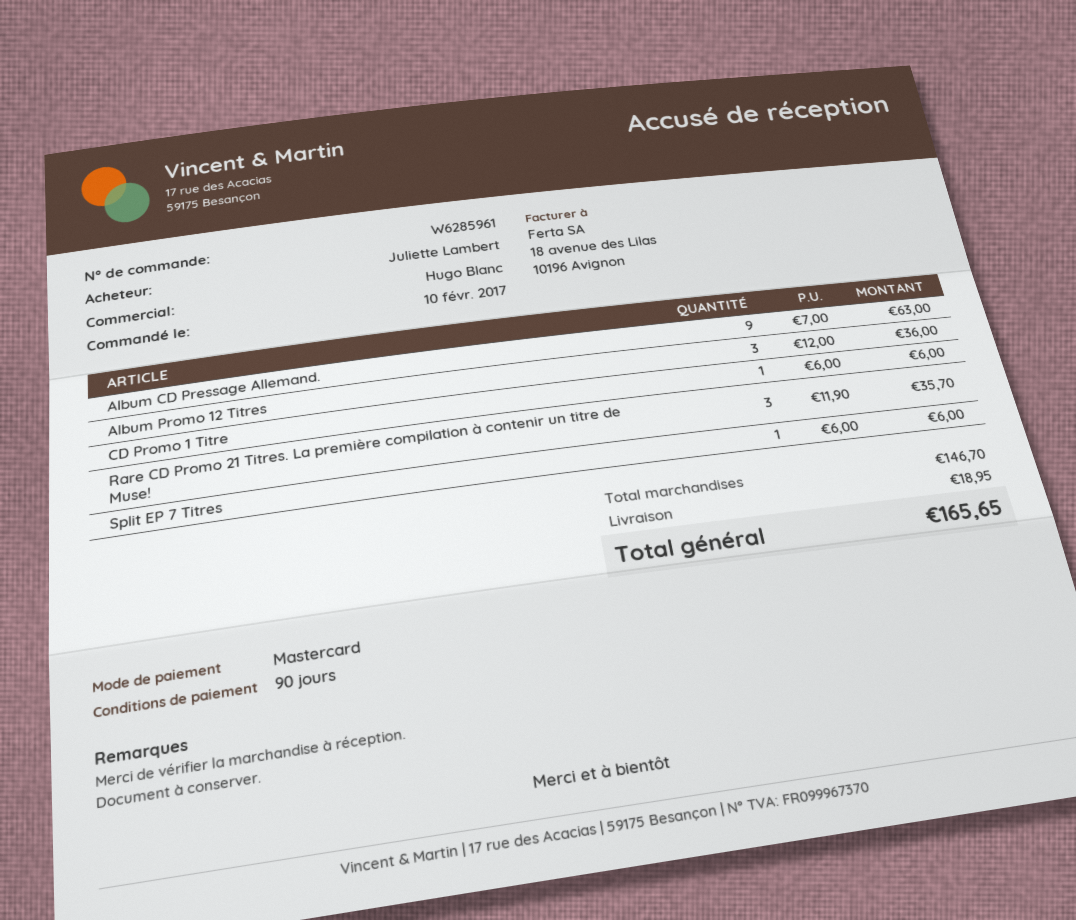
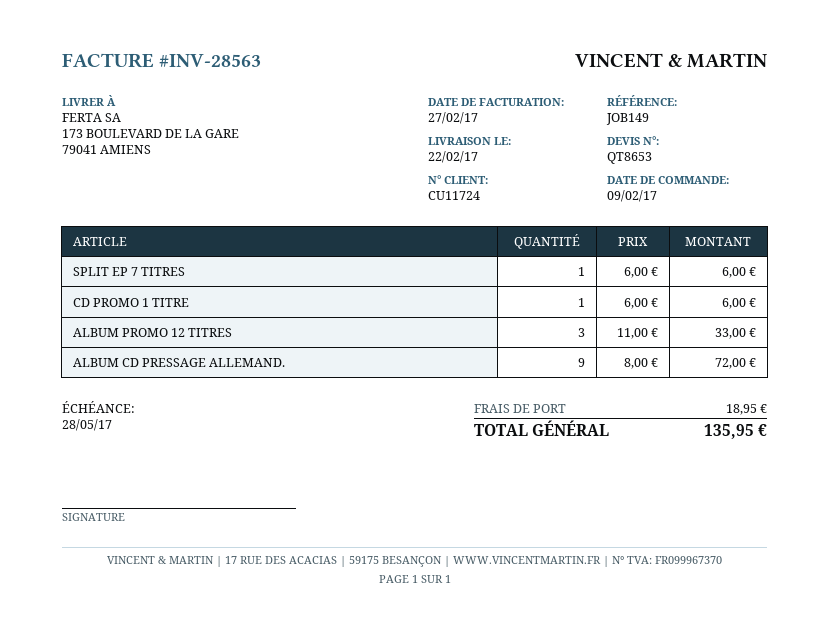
order date: 2017-02-10 -> 2017-02-09
Album CD Pressage Allemand.: 9 x 7.00 = 63.00 -> 9 x 8.00 = 72.00
Album Promo 12 Titres: 3 x 12.00 = 36.00 -> 3 x 11.00 = 33.00
Rare CD Promo 21 Titres. La première compilation à contenir un titre de Muse!: 3 x 11.90 = 35.70 -> none
total: 165.65 -> 135.95

